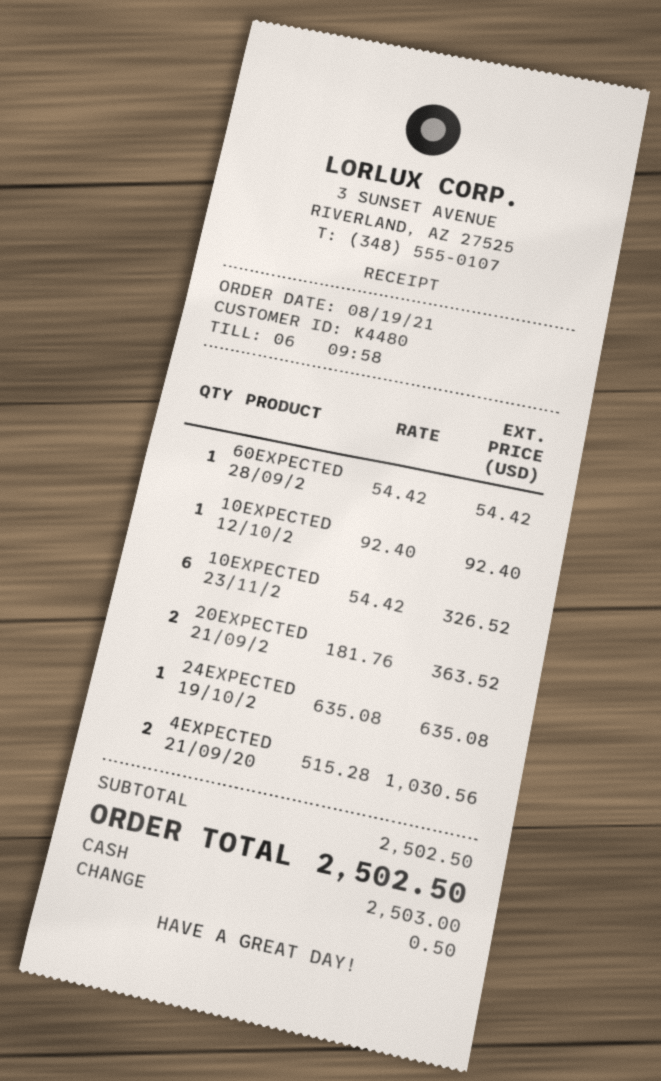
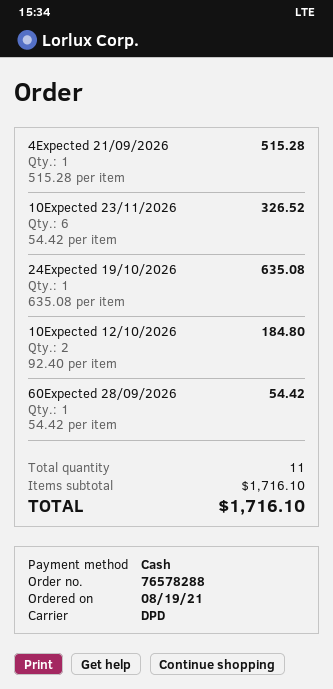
10EXPECTED 12/10/2: 1 x 92.40 = 92.40 -> 2 x 92.40 = 184.80
20EXPECTED 21/09/2: 2 x 181.76 = 363.52 -> none
4EXPECTED 21/09/20: 2 x 515.28 = 1030.56 -> 1 x 515.28 = 515.28
subtotal: 2502.50 -> 1716.10
total: 2502.50 -> 1716.10

